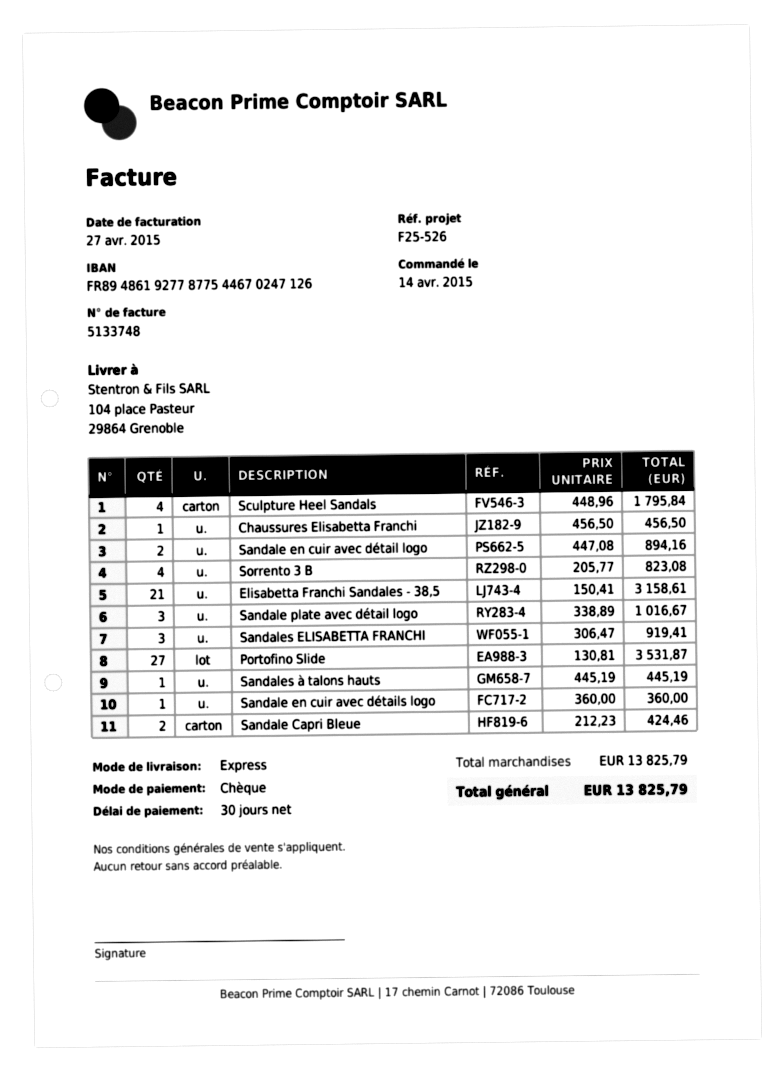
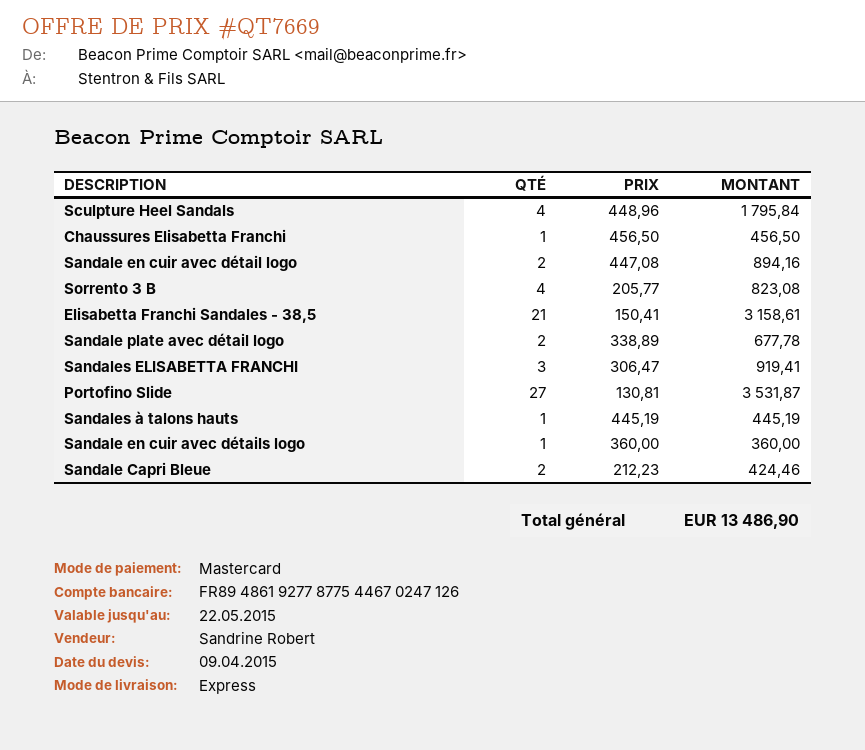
payment method: cheque -> Mastercard
Sandale plate avec détail logo: 3 x 338.89 = 1016.67 -> 2 x 338.89 = 677.78
total: 13825.79 -> 13486.90

